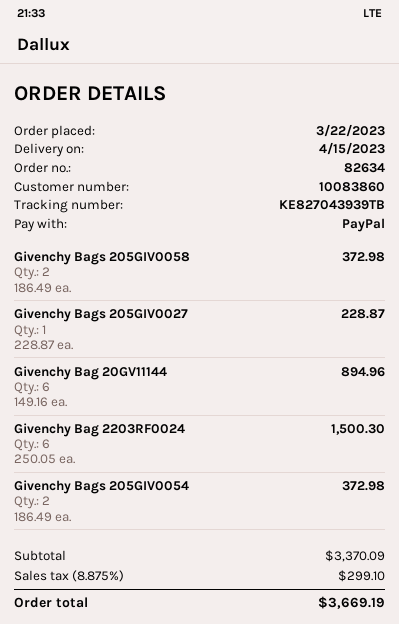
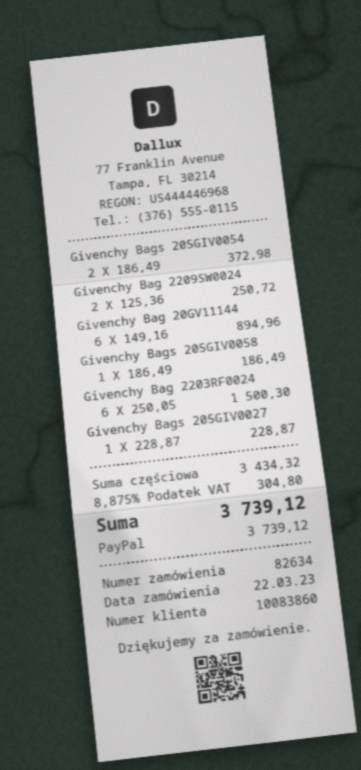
Givenchy Bags 205GIV0058: 2 x 186.49 = 372.98 -> 1 x 186.49 = 186.49
Givenchy Bag 2209SW0024: none -> 2 x 125.36 = 250.72
subtotal: 3370.09 -> 3434.32
tax: 8.875% = 299.10 -> 8.875% = 304.80
total: 3669.19 -> 3739.12

